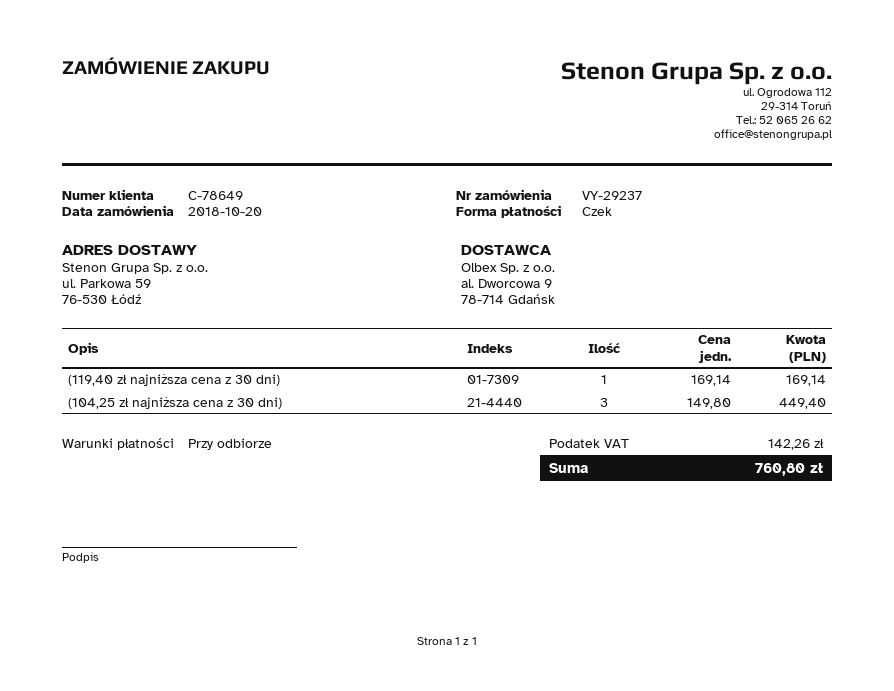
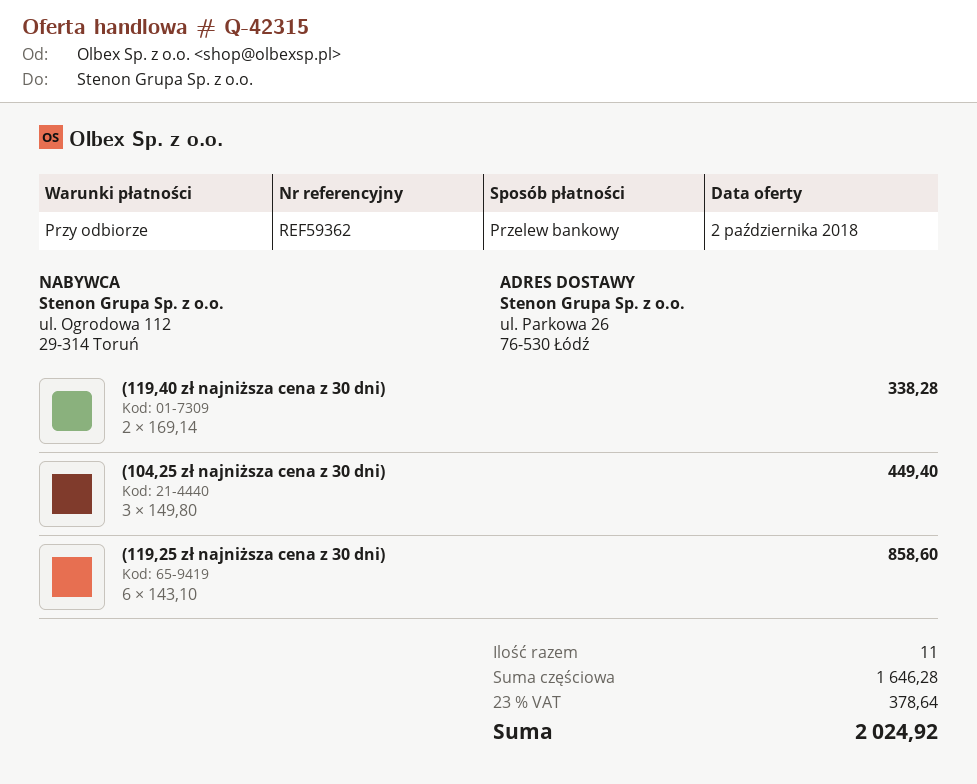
payment method: cheque -> bank transfer
ship to: ul. Parkowa 59, 76-530 Łódź -> ul. Parkowa 26, 76-530 Łódź
(119,40 zł najniższa cena z 30 dni): 1 x 169.14 = 169.14 -> 2 x 169.14 = 338.28
(119,25 zł najniższa cena z 30 dni): none -> 6 x 143.10 = 858.60
tax: 142.26 -> 378.64
total: 760.80 -> 2024.92

